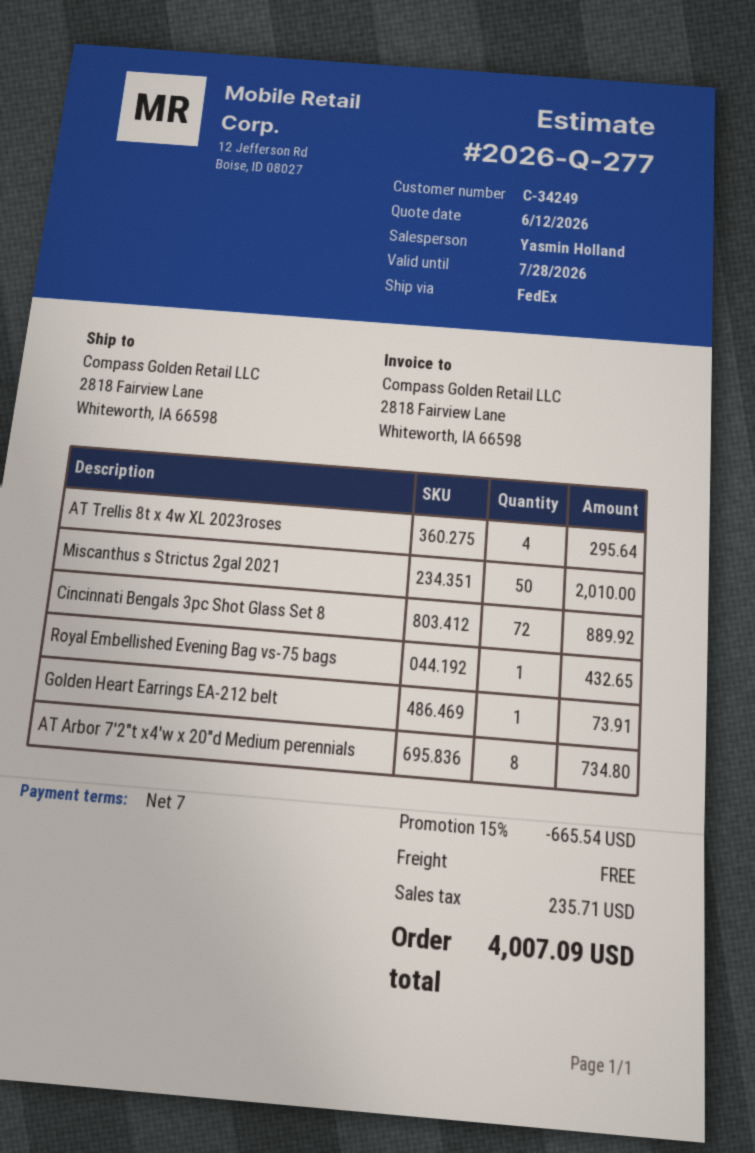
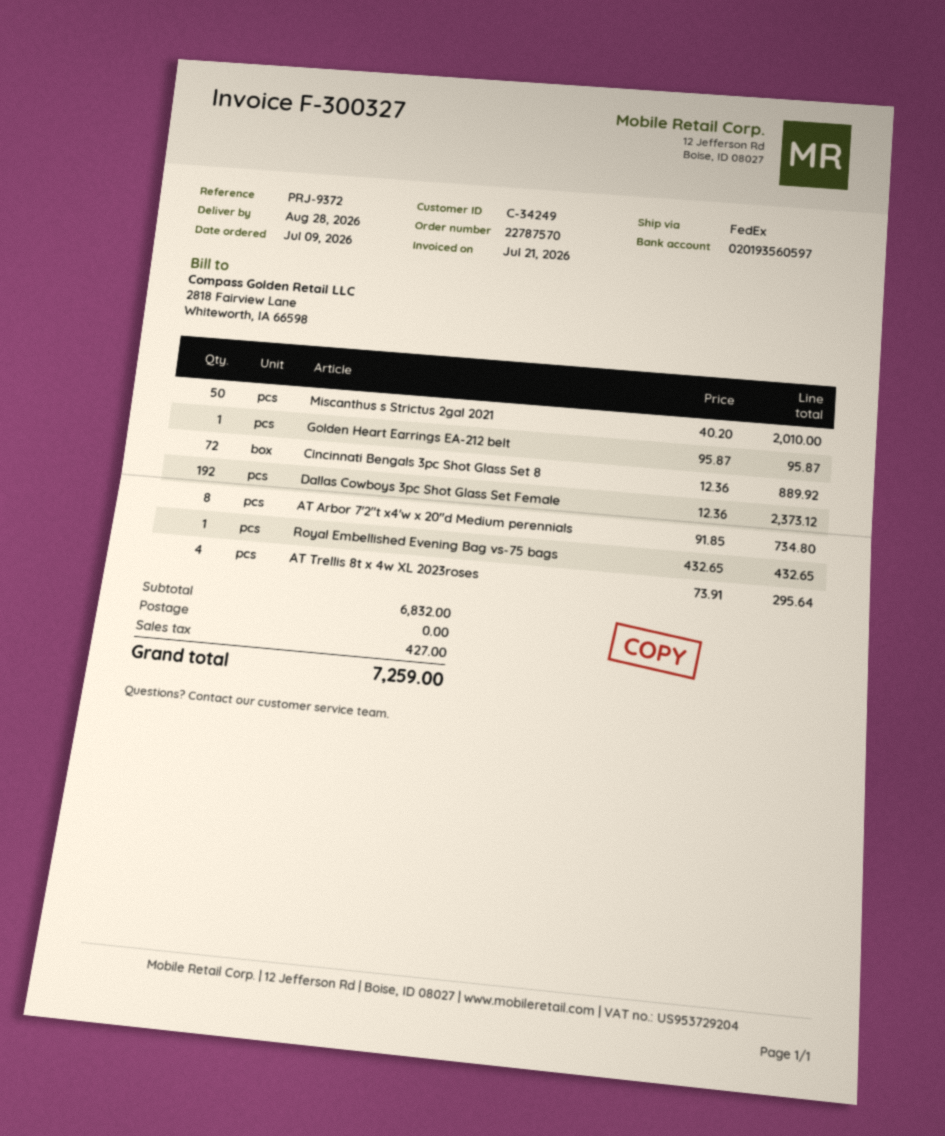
Golden Heart Earrings EA-212 belt: 1 for 73.91 -> 1 for 95.87
Dallas Cowboys 3pc Shot Glass Set Female: none -> 192 for 2373.12
discount: 15% = 665.54 -> none
tax: 235.71 -> 427.00
total: 4007.09 -> 7259.00

